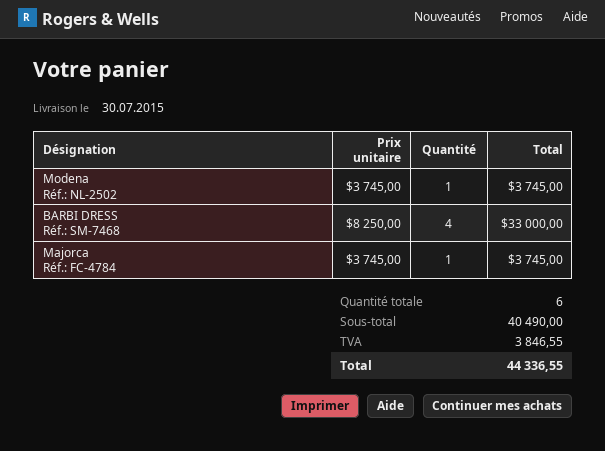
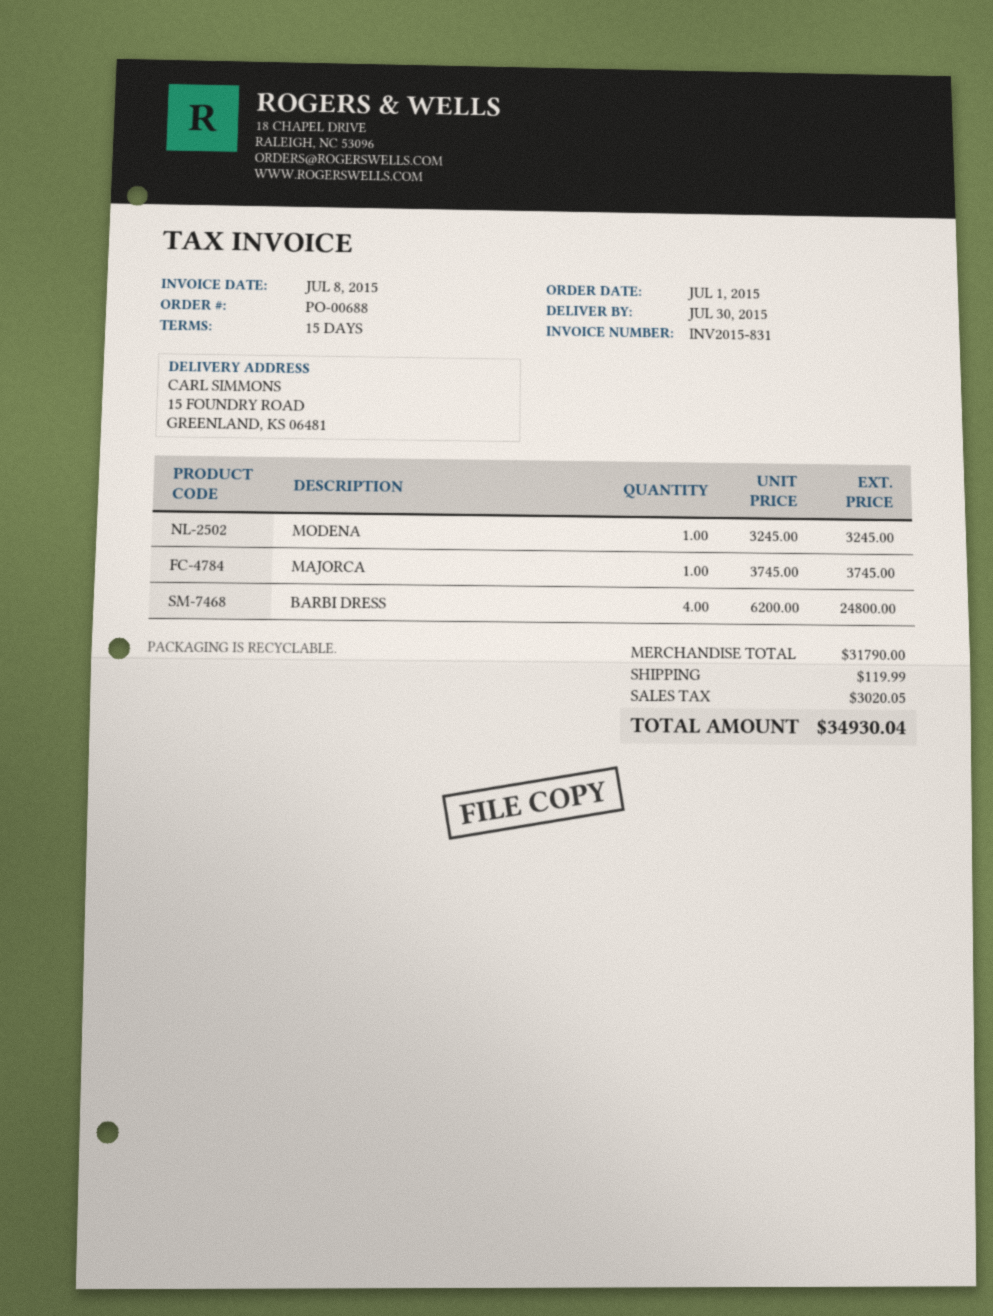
Modena: 1 x 3745.00 = 3745.00 -> 1 x 3245.00 = 3245.00
BARBI DRESS: 4 x 8250.00 = 33000.00 -> 4 x 6200.00 = 24800.00
subtotal: 40490.00 -> 31790.00
shipping: none -> 119.99
tax: 3846.55 -> 3020.05
total: 44336.55 -> 34930.04

